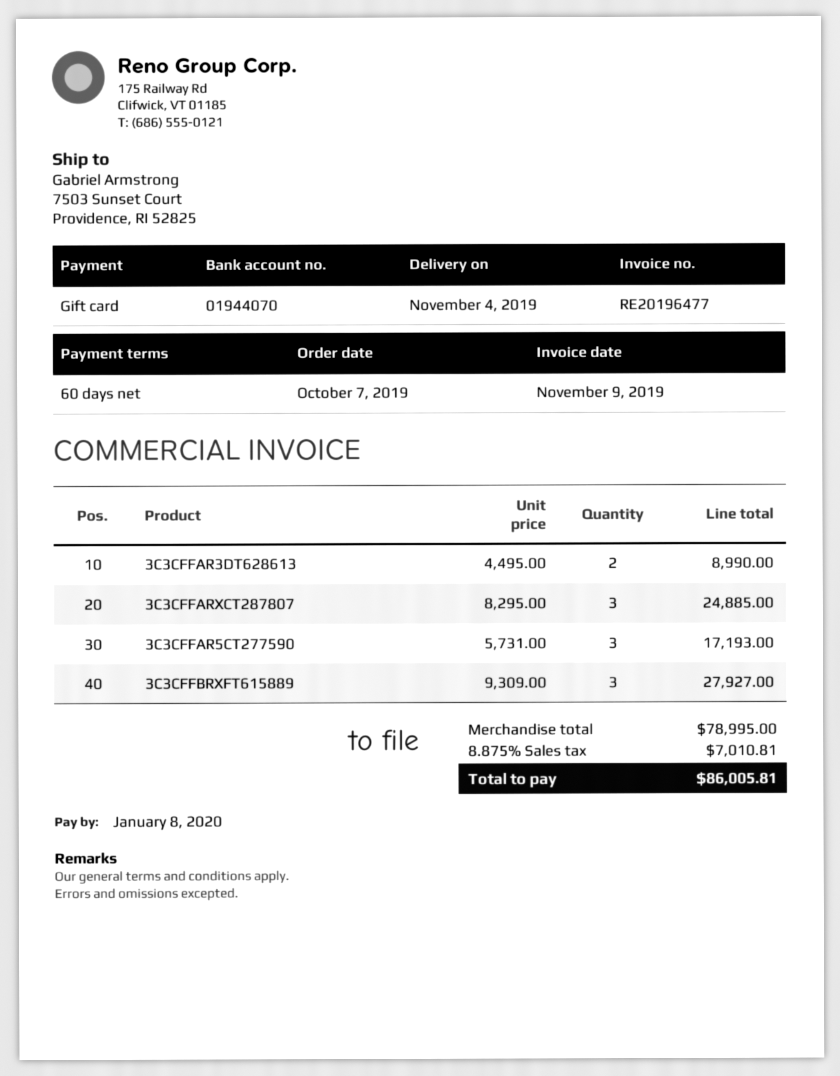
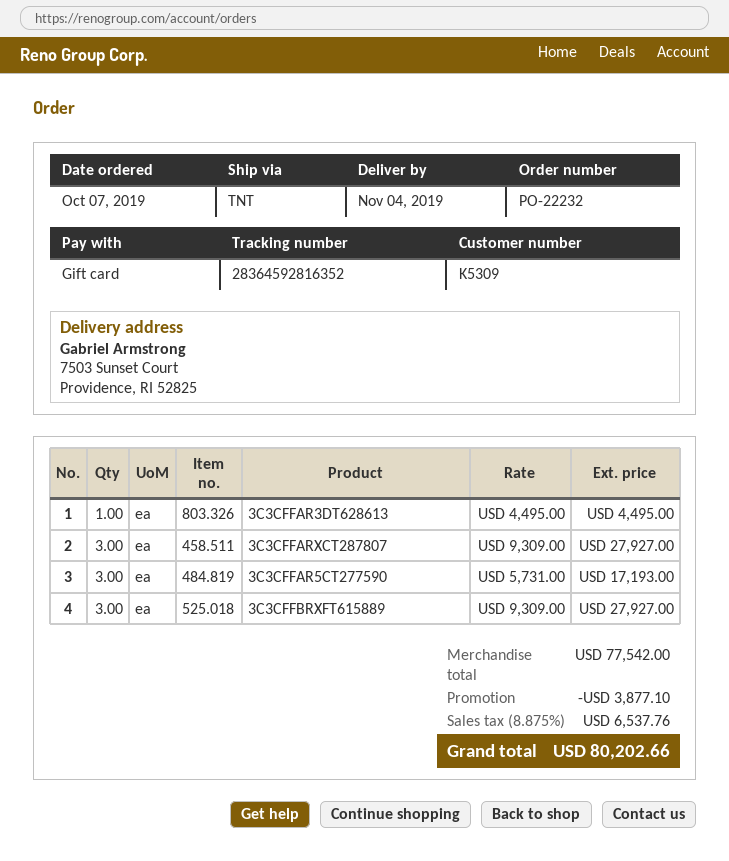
3C3CFFAR3DT628613: 2 x 4495.00 = 8990.00 -> 1 x 4495.00 = 4495.00
3C3CFFARXCT287807: 3 x 8295.00 = 24885.00 -> 3 x 9309.00 = 27927.00
subtotal: 78995.00 -> 77542.00
discount: none -> 3877.10
tax: 8.875% = 7010.81 -> 8.875% = 6537.76
total: 86005.81 -> 80202.66

